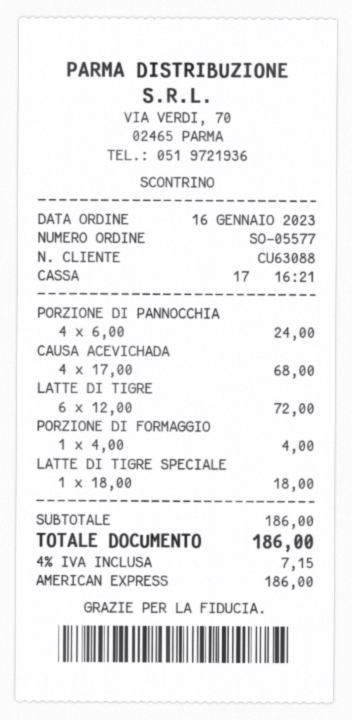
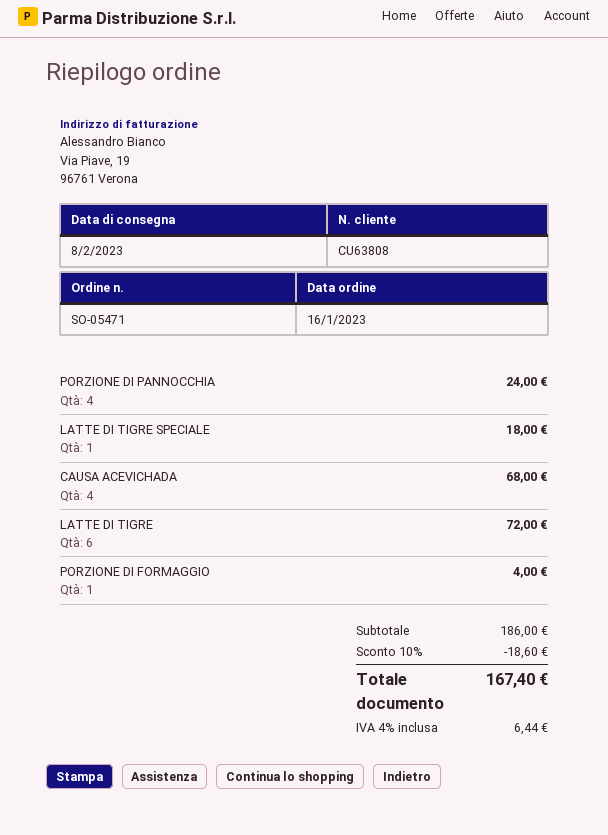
order number: SO-05577 -> SO-05471
customer number: CU63088 -> CU63808
discount: none -> 10% = 18.60
tax: 4% = 7.15 -> 4% = 6.44
total: 186.00 -> 167.40

